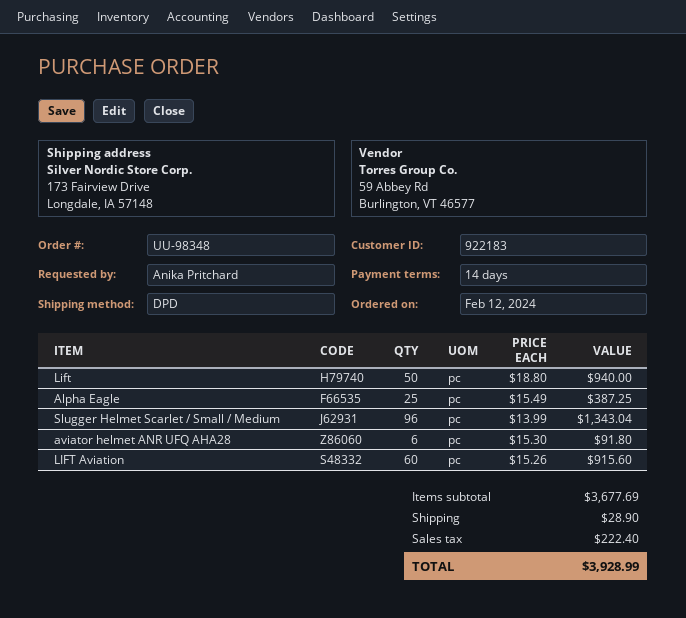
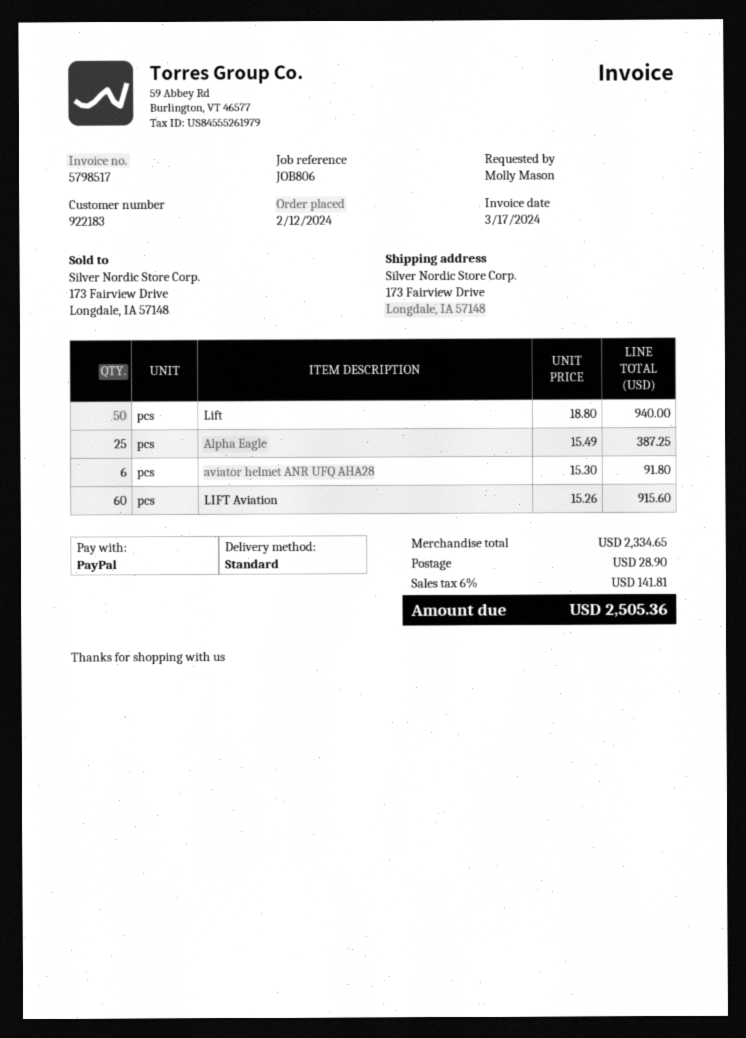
ordered by: Anika Pritchard -> Molly Mason
shipping method: DPD -> standard
Slugger Helmet Scarlet / Small / Medium: 96 x 13.99 = 1343.04 -> none
subtotal: 3677.69 -> 2334.65
tax: 222.40 -> 141.81
total: 3928.99 -> 2505.36

